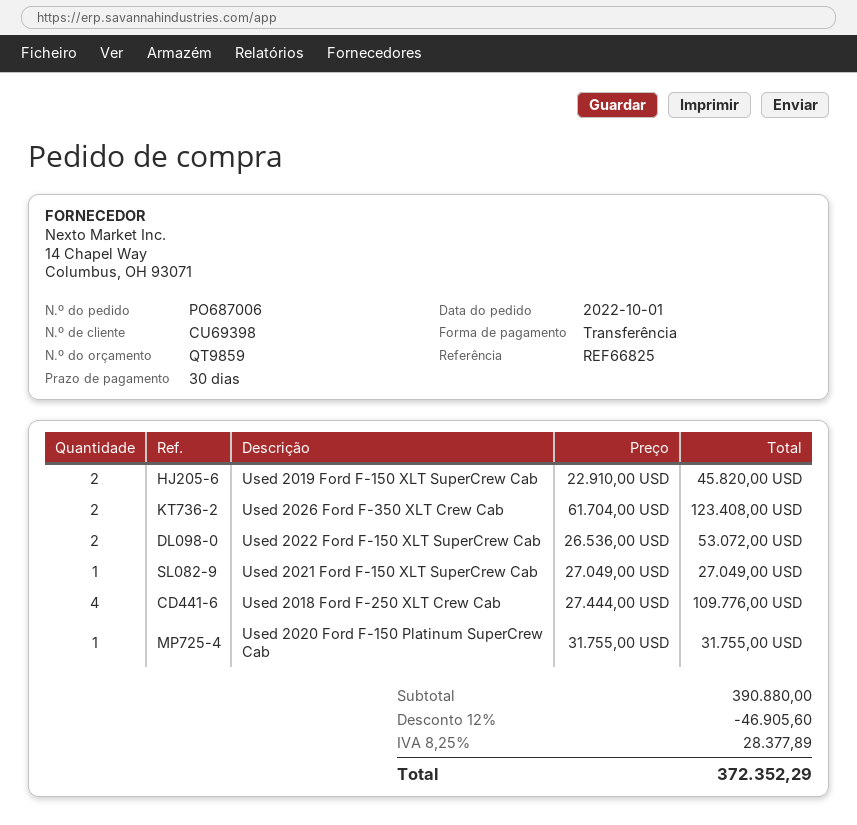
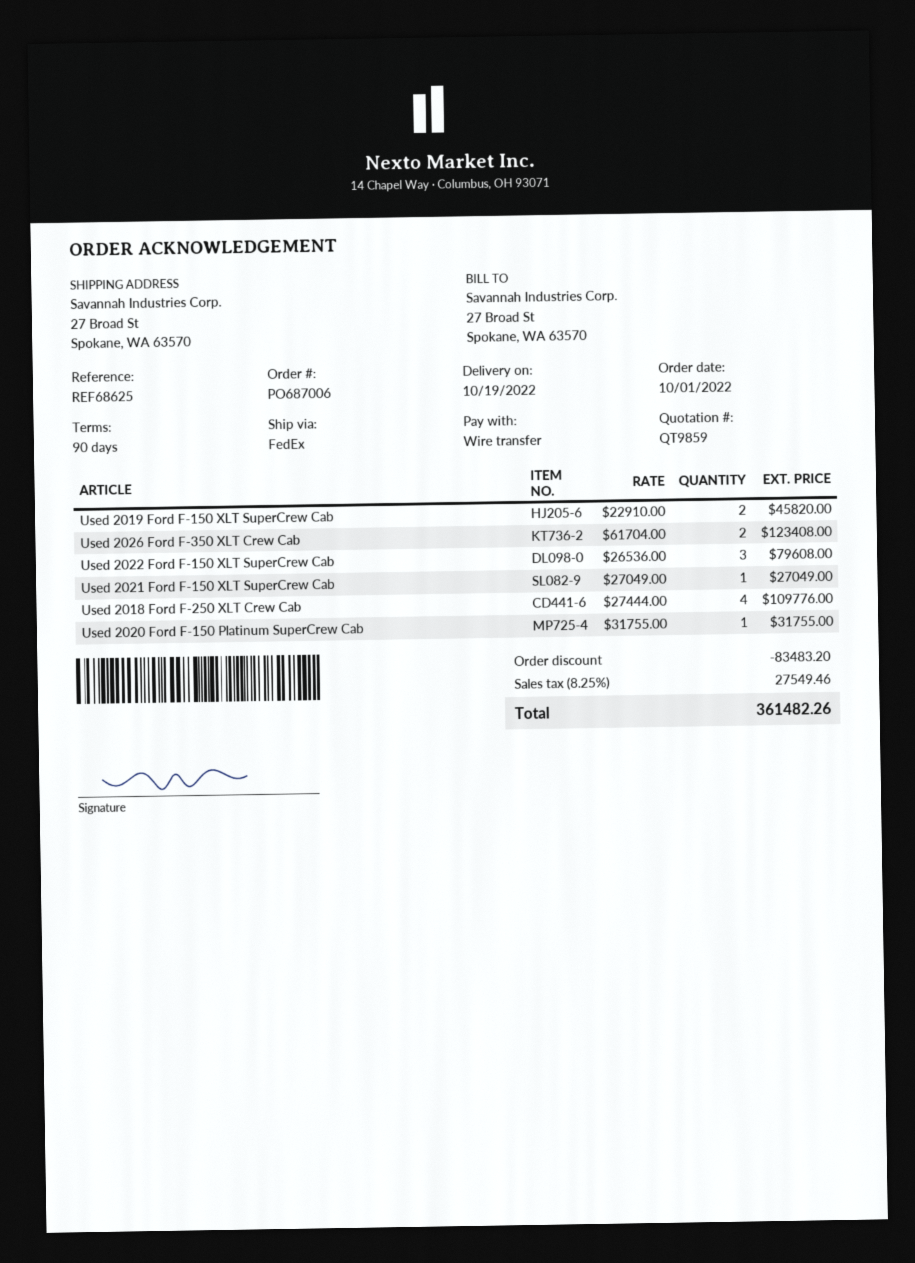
payment terms: 30 days -> 90 days
reference: REF66825 -> REF68625
Used 2022 Ford F-150 XLT SuperCrew Cab: 2 x 26536.00 = 53072.00 -> 3 x 26536.00 = 79608.00
discount: 46905.60 -> 83483.20
tax: 8.25% = 28377.89 -> 8.25% = 27549.46
total: 372352.29 -> 361482.26

